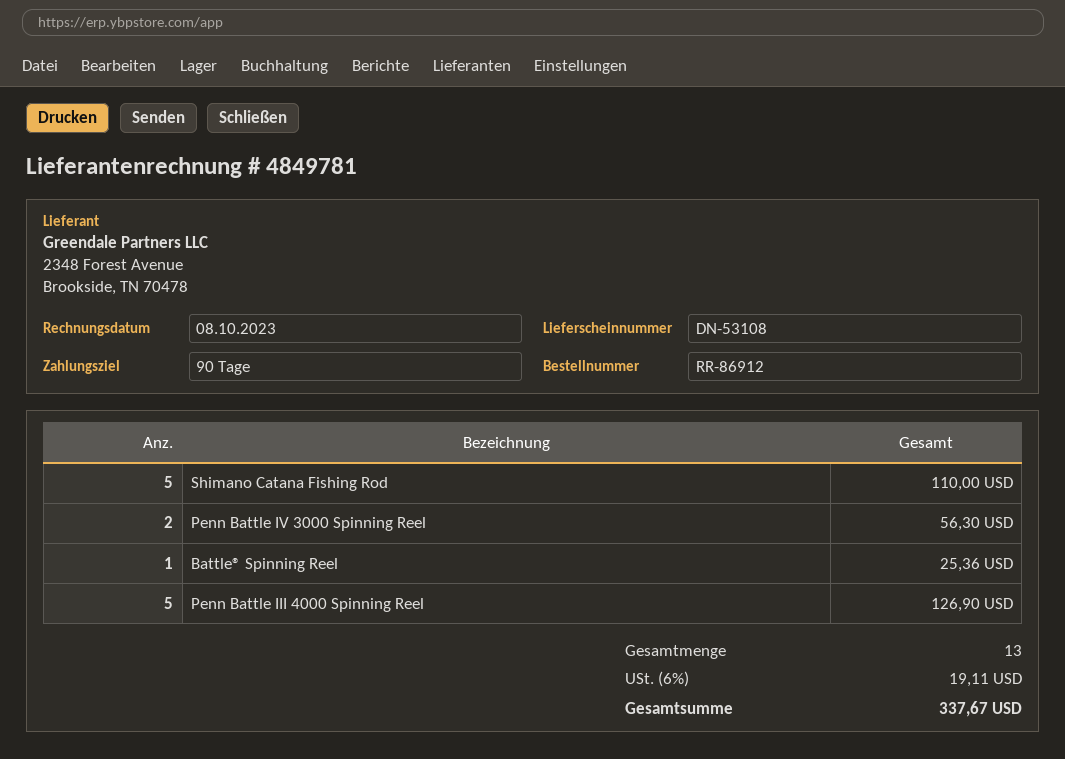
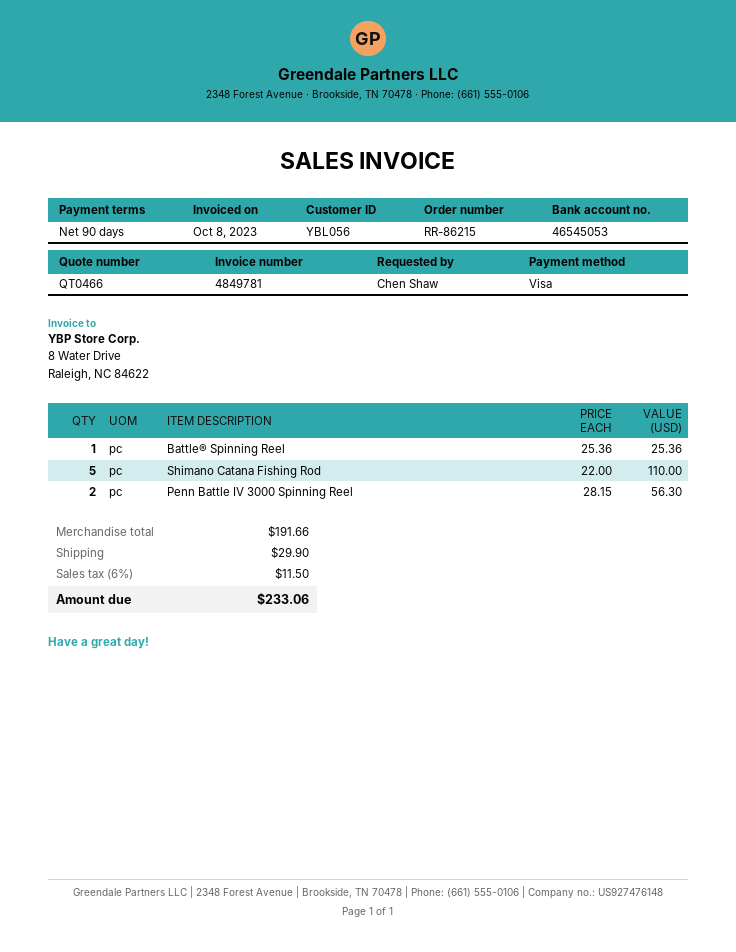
order number: RR-86912 -> RR-86215
Penn Battle III 4000 Spinning Reel: 5 for 126.90 -> none
shipping: none -> 29.90
tax: 6% = 19.11 -> 6% = 11.50
total: 337.67 -> 233.06

